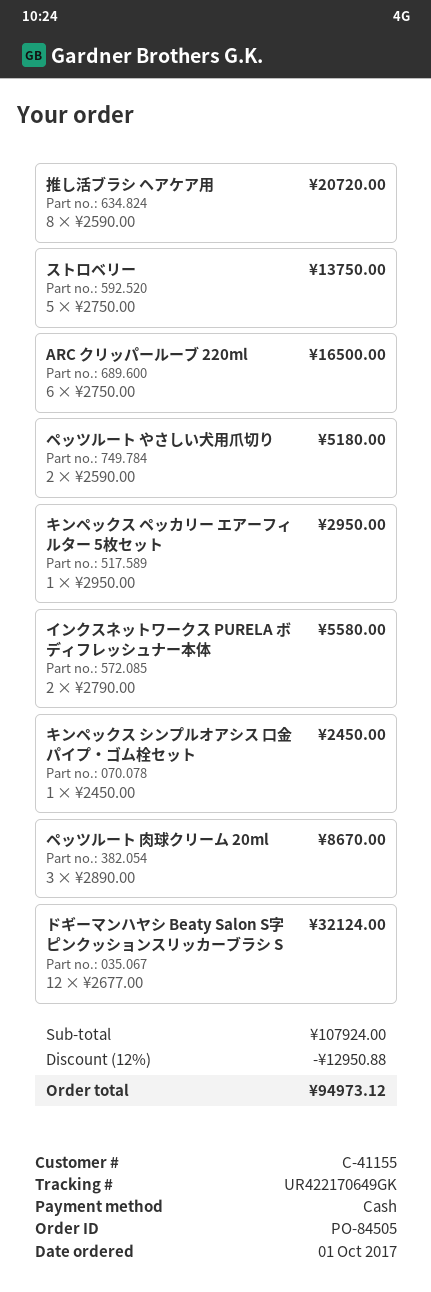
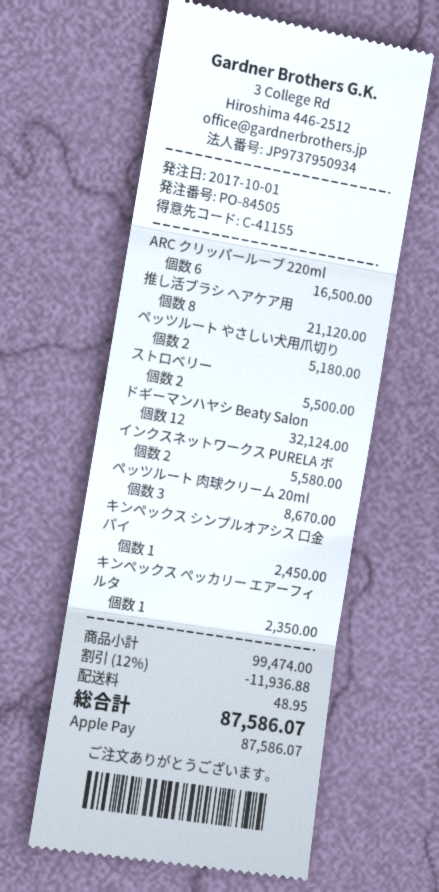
payment method: cash -> Apple Pay
推し活ブラシ ヘアケア用: 8 for 20720.00 -> 8 for 21120.00
ストロベリー: 5 for 13750.00 -> 2 for 5500.00
キンペックス ペッカリー エアーフィルター 5枚セット: 1 for 2950.00 -> 1 for 2350.00
subtotal: 107924.00 -> 99474.00
discount: 12% = 12950.88 -> 12% = 11936.88
shipping: none -> 48.95
total: 94973.12 -> 87586.07

